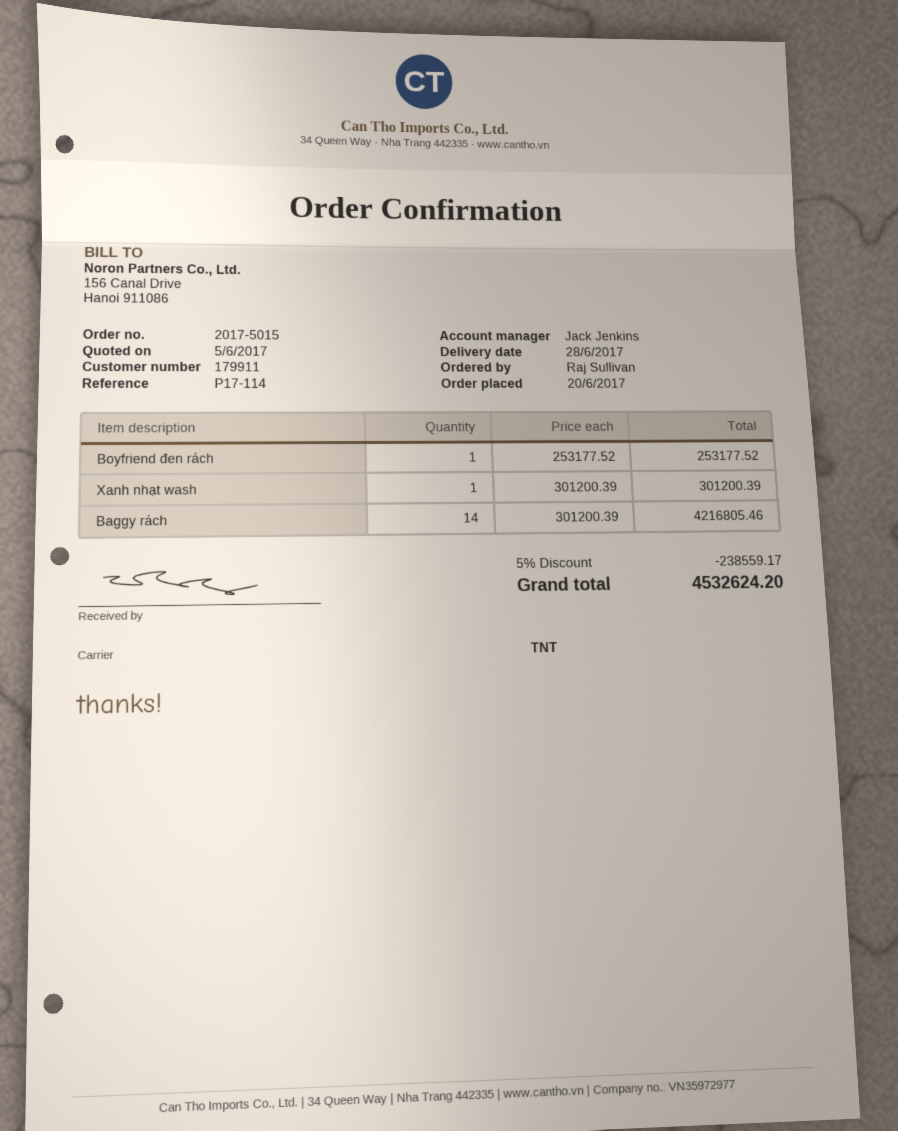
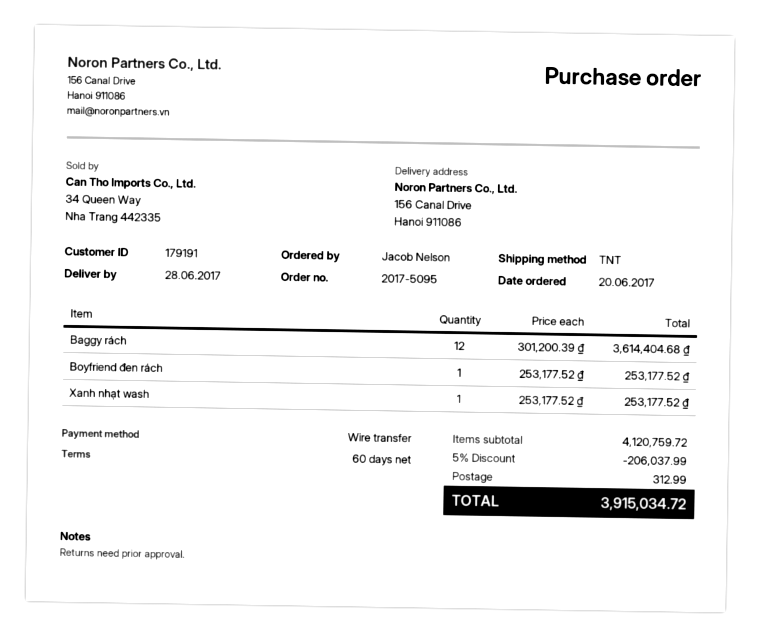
order number: 2017-5015 -> 2017-5095
customer number: 179911 -> 179191
ordered by: Raj Sullivan -> Jacob Nelson
Xanh nhạt wash: 1 x 301200.39 = 301200.39 -> 1 x 253177.52 = 253177.52
Baggy rách: 14 x 301200.39 = 4216805.46 -> 12 x 301200.39 = 3614404.68
discount: 5% = 238559.17 -> 5% = 206037.99
shipping: none -> 312.99
total: 4532624.20 -> 3915034.72

